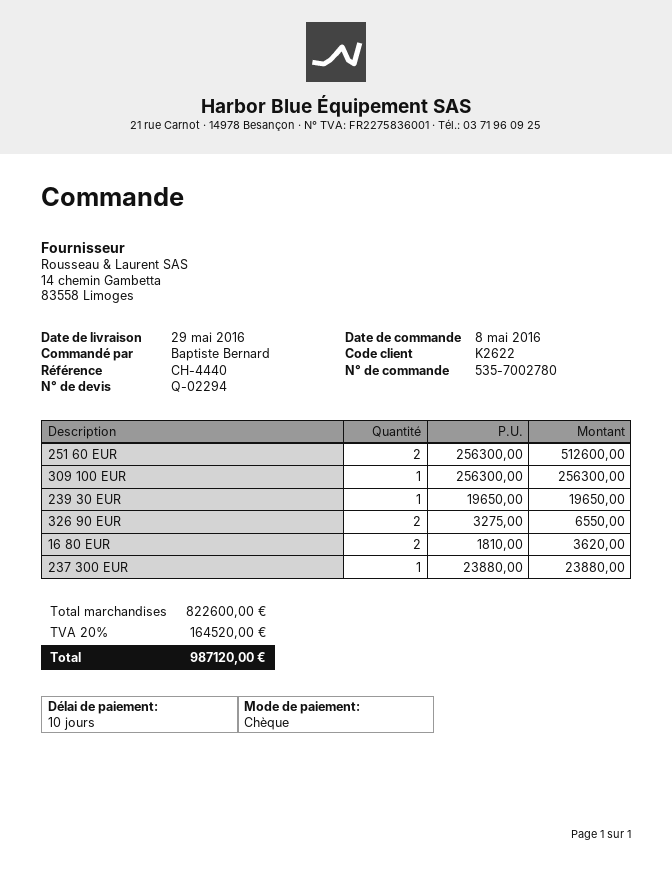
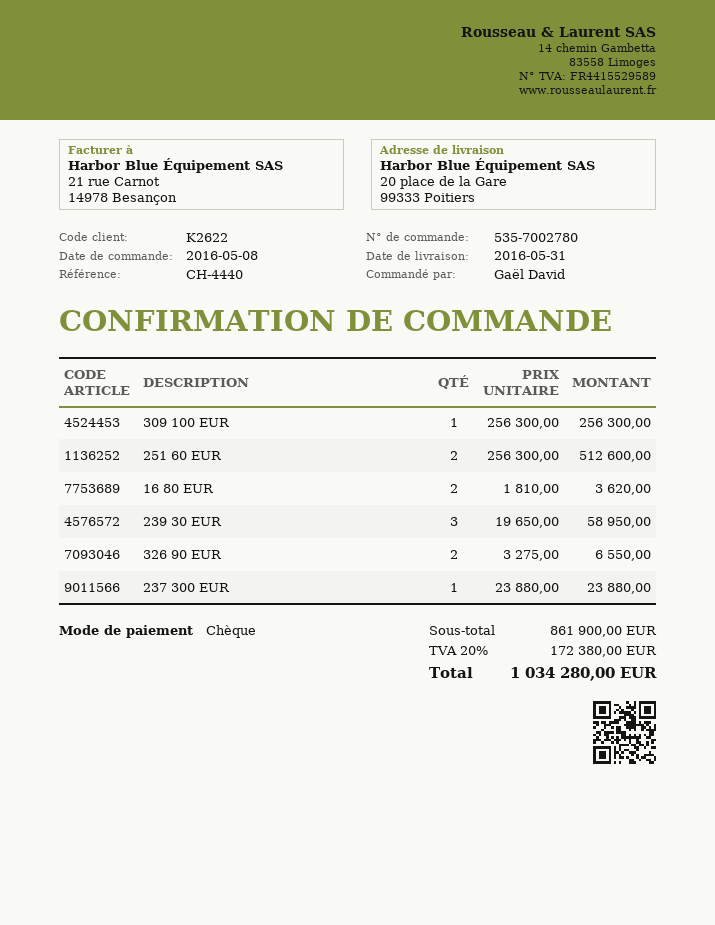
delivery date: 2016-05-29 -> 2016-05-31
ordered by: Baptiste Bernard -> Gaël David
239 30 EUR: 1 x 19650.00 = 19650.00 -> 3 x 19650.00 = 58950.00
subtotal: 822600.00 -> 861900.00
tax: 20% = 164520.00 -> 20% = 172380.00
total: 987120.00 -> 1034280.00

